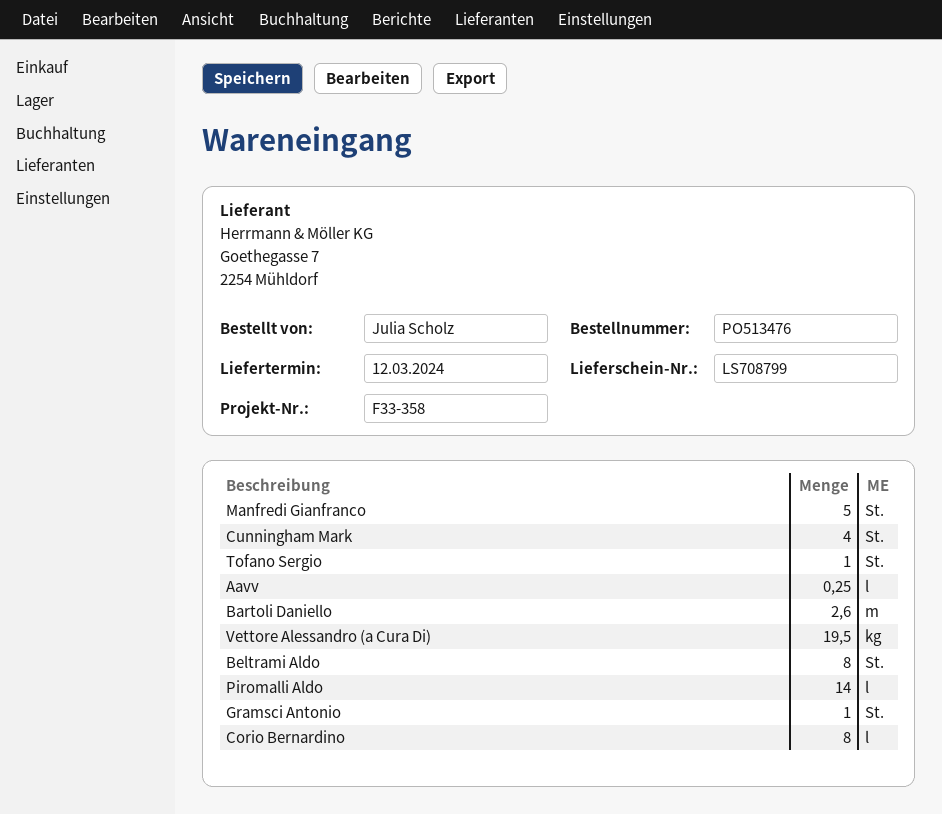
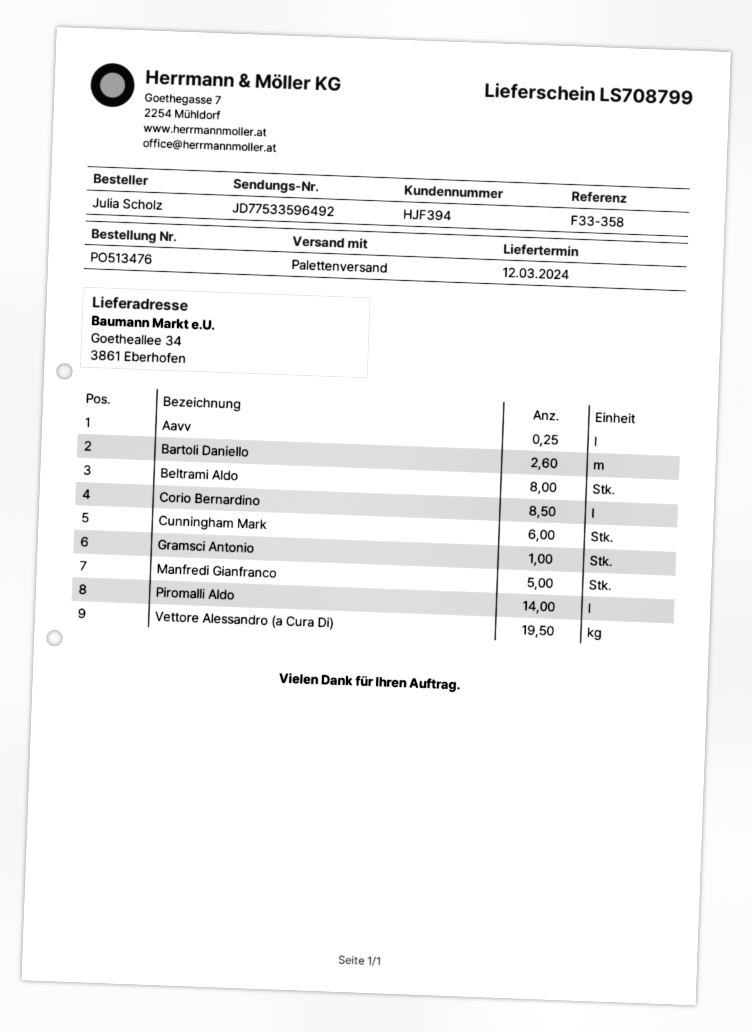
Cunningham Mark: 4 -> 6
Tofano Sergio: 1 -> none
Corio Bernardino: 8 -> 8.5

